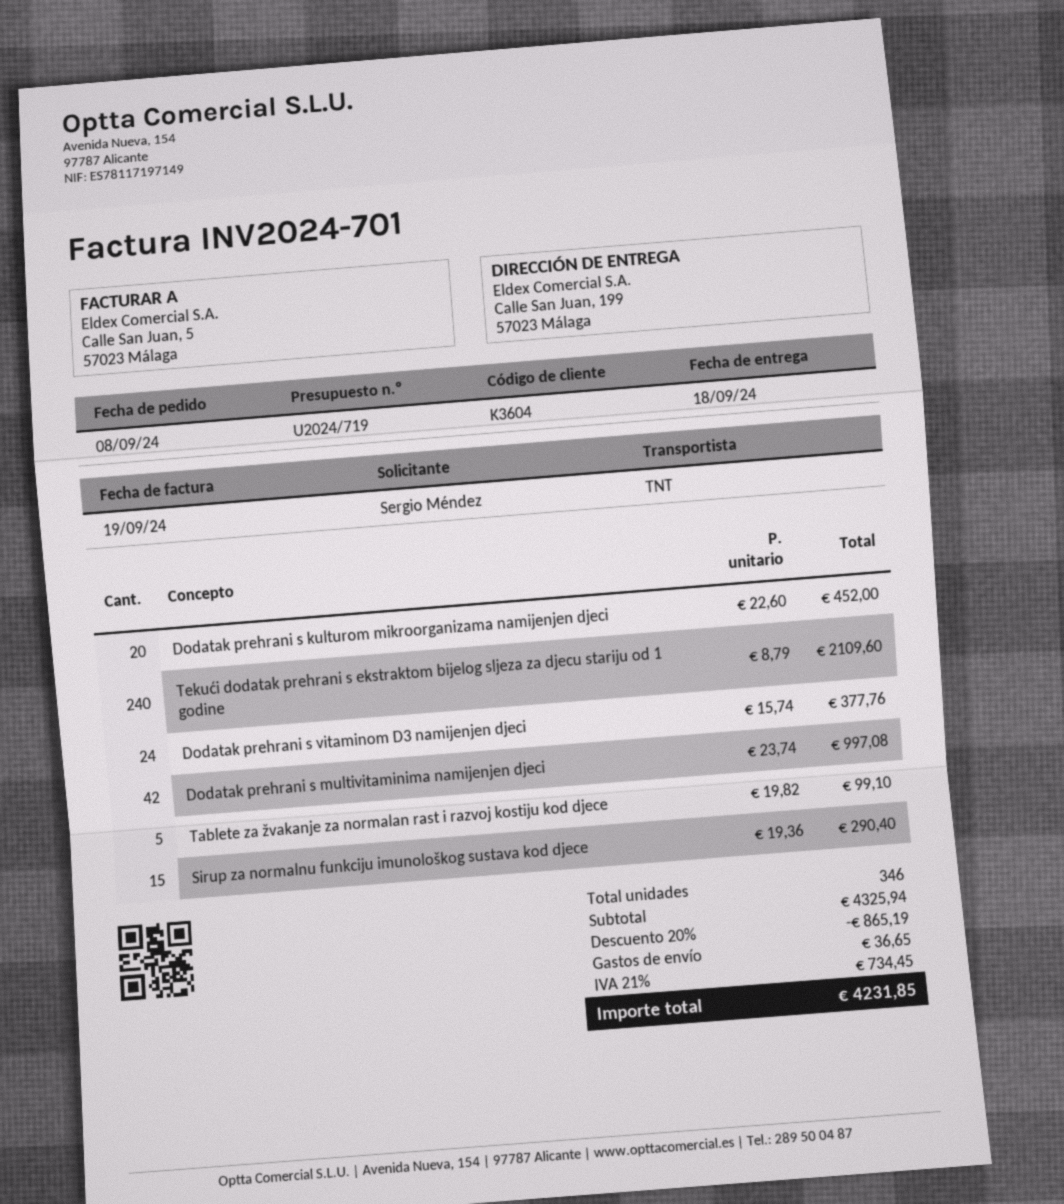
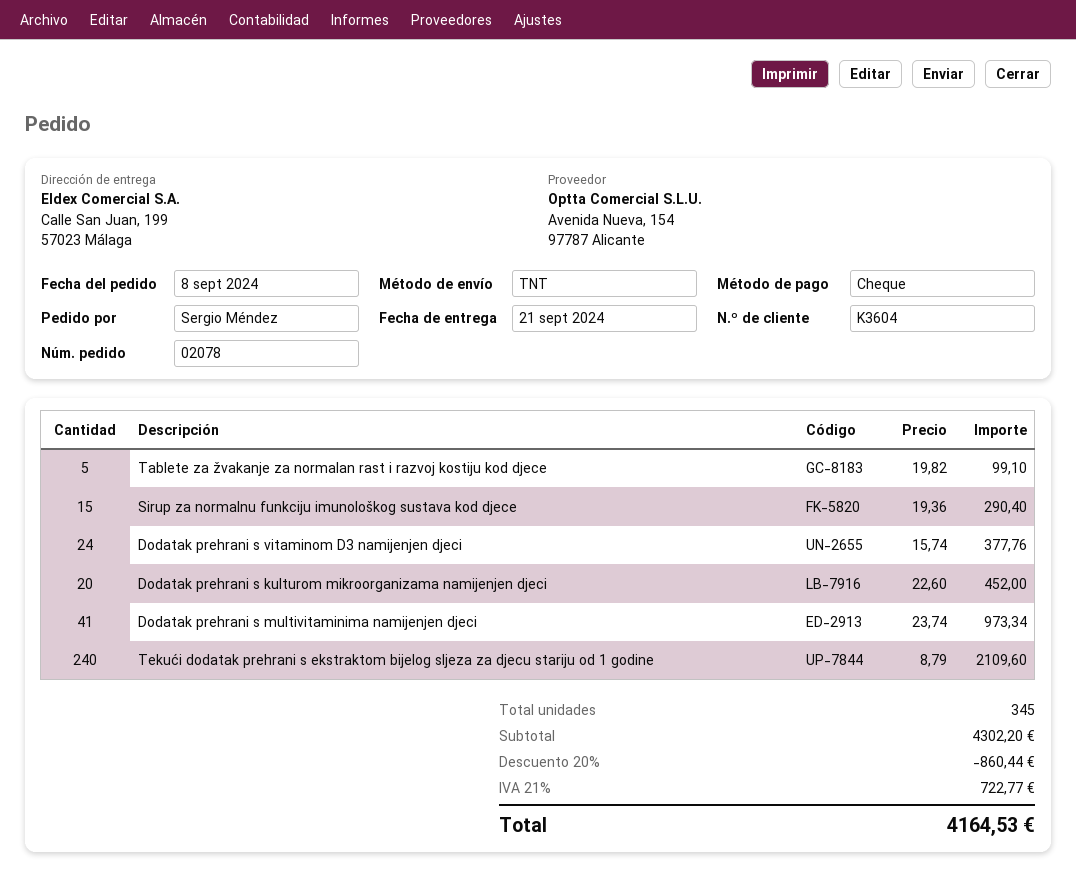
delivery date: 2024-09-18 -> 2024-09-21
Dodatak prehrani s multivitaminima namijenjen djeci: 42 x 23.74 = 997.08 -> 41 x 23.74 = 973.34
total quantity: 346 -> 345
subtotal: 4325.94 -> 4302.20
discount: 20% = 865.19 -> 20% = 860.44
shipping: 36.65 -> none
tax: 21% = 734.45 -> 21% = 722.77
total: 4231.85 -> 4164.53

